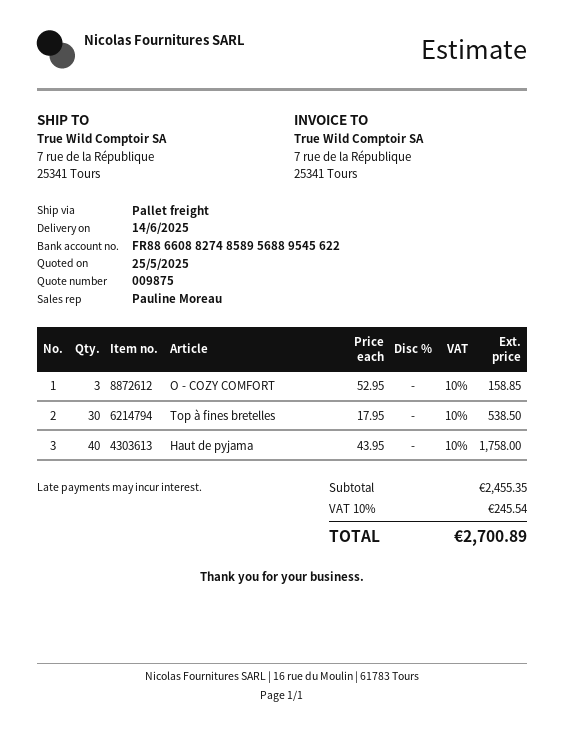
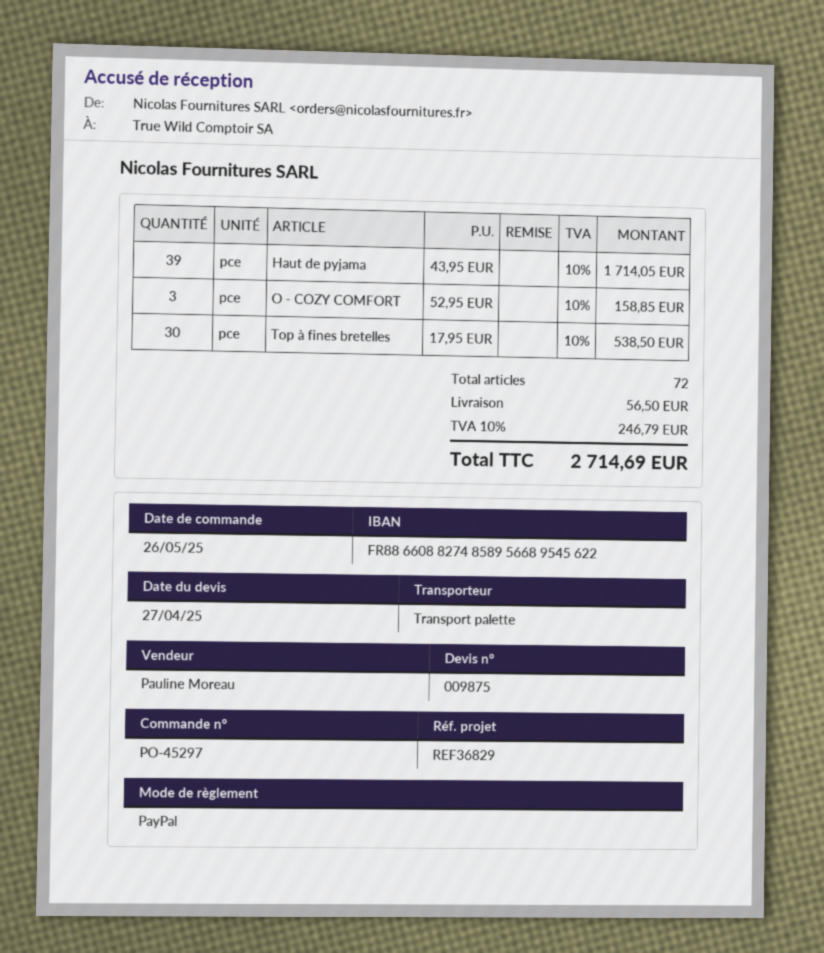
quote date: 2025-05-25 -> 2025-04-27
bank account: FR8866088274858956889545622 -> FR8866088274858956689545622
Haut de pyjama: 40 x 43.95 = 1758.00 -> 39 x 43.95 = 1714.05
shipping: none -> 56.50
tax: 10% = 245.54 -> 10% = 246.79
total: 2700.89 -> 2714.69

